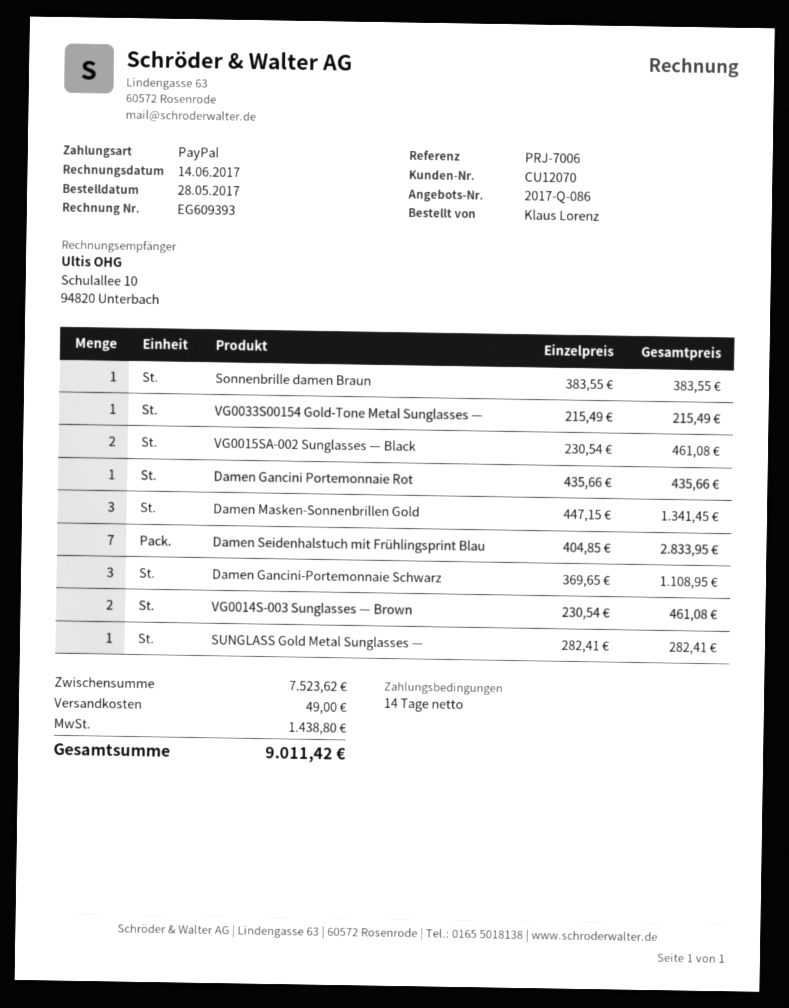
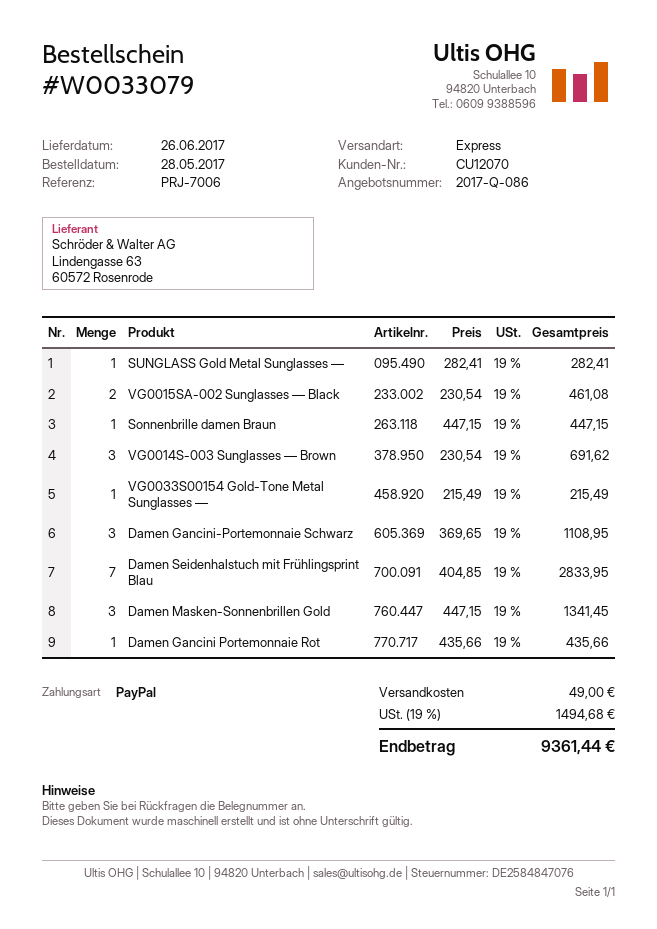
Sonnenbrille damen Braun: 1 x 383.55 = 383.55 -> 1 x 447.15 = 447.15
VG0014S-003 Sunglasses — Brown: 2 x 230.54 = 461.08 -> 3 x 230.54 = 691.62
tax: 1438.80 -> 1494.68
total: 9011.42 -> 9361.44

